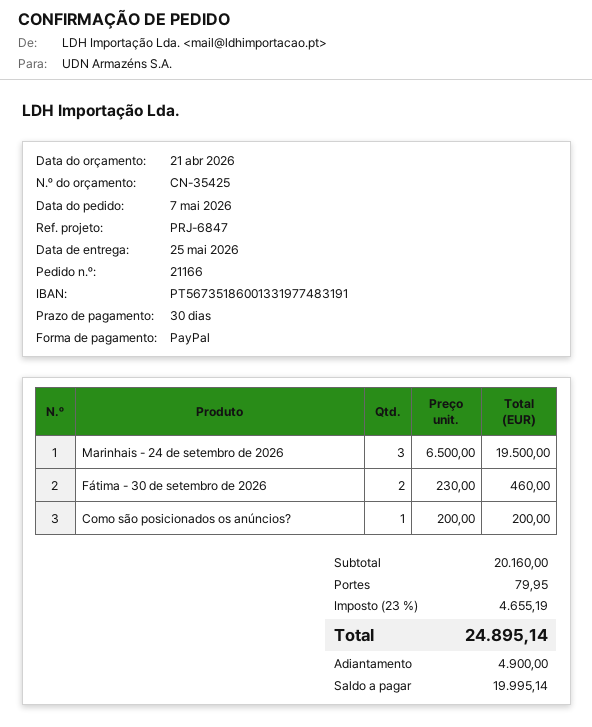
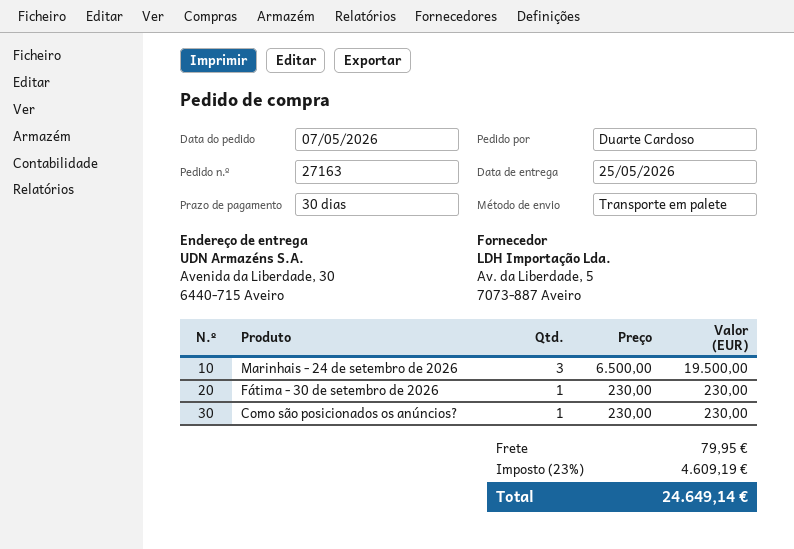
order number: 21166 -> 27163
Fátima - 30 de setembro de 2026: 2 x 230.00 = 460.00 -> 1 x 230.00 = 230.00
Como são posicionados os anúncios?: 1 x 200.00 = 200.00 -> 1 x 230.00 = 230.00
tax: 23% = 4655.19 -> 23% = 4609.19
total: 24895.14 -> 24649.14

